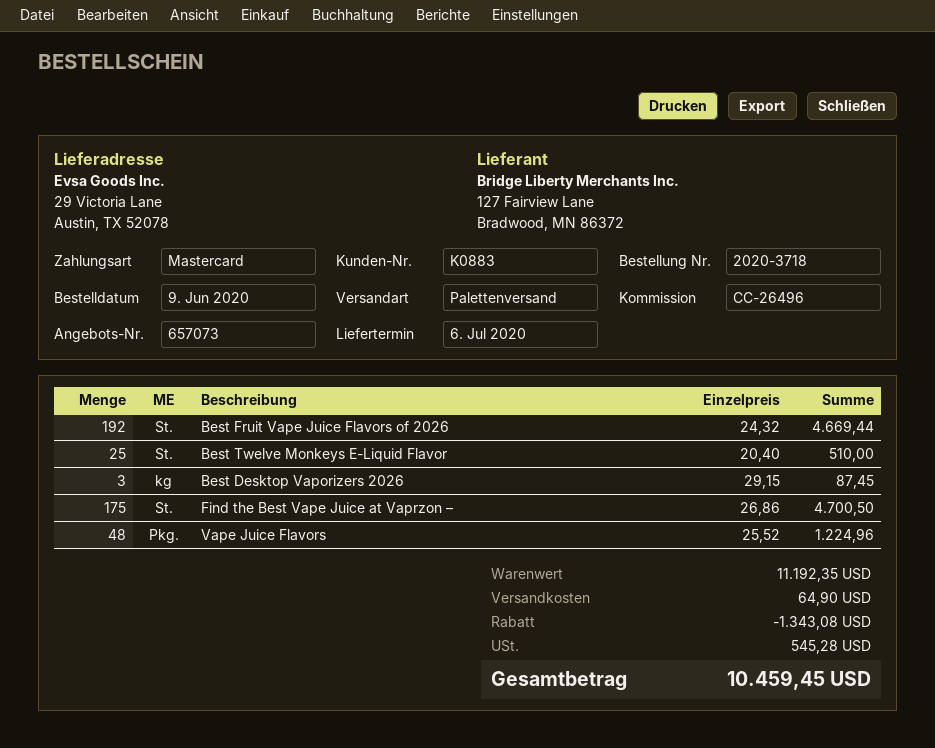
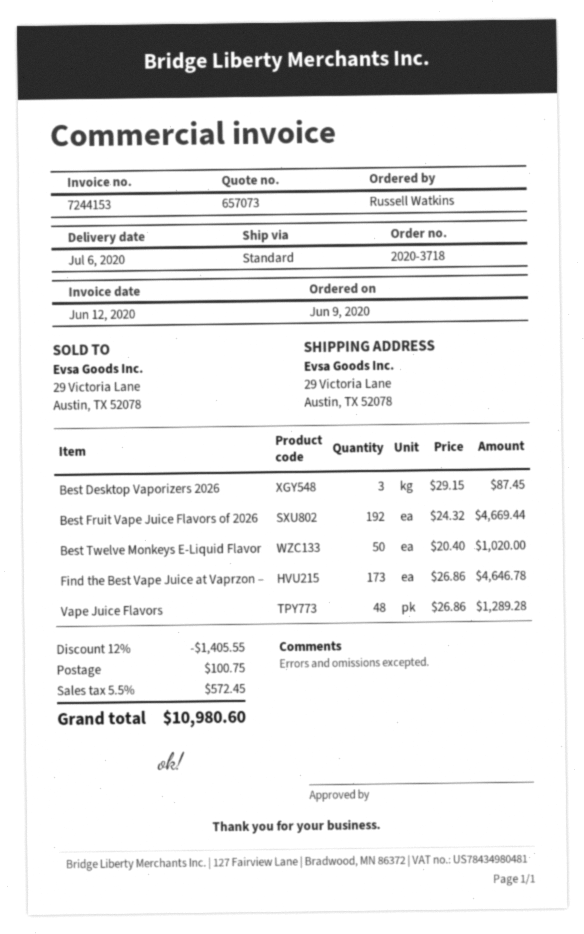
shipping method: pallet freight -> standard
Best Twelve Monkeys E-Liquid Flavor: 25 x 20.40 = 510.00 -> 50 x 20.40 = 1020.00
Find the Best Vape Juice at Vaprzon –: 175 x 26.86 = 4700.50 -> 173 x 26.86 = 4646.78
Vape Juice Flavors: 48 x 25.52 = 1224.96 -> 48 x 26.86 = 1289.28
discount: 1343.08 -> 1405.55
shipping: 64.90 -> 100.75
tax: 545.28 -> 572.45
total: 10459.45 -> 10980.60

